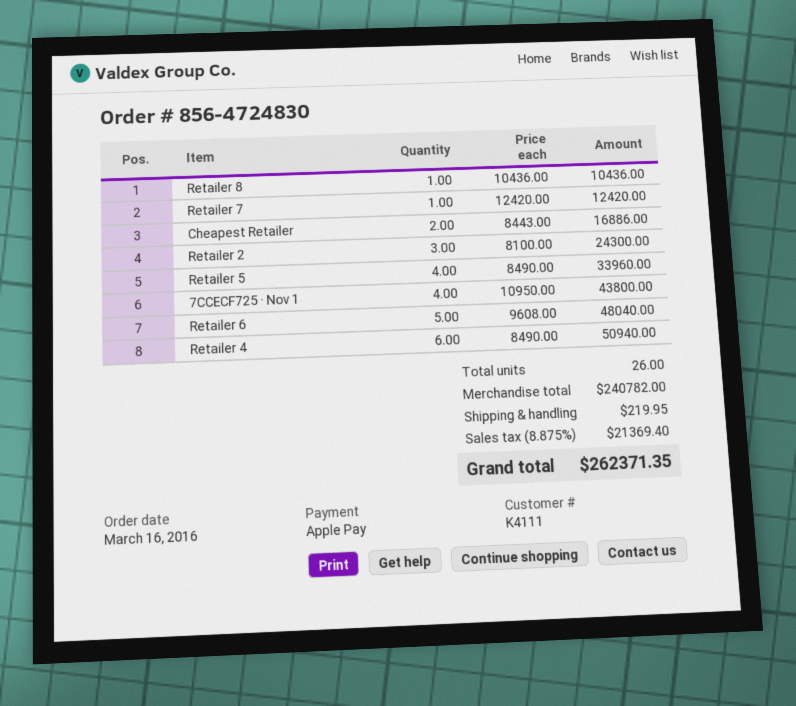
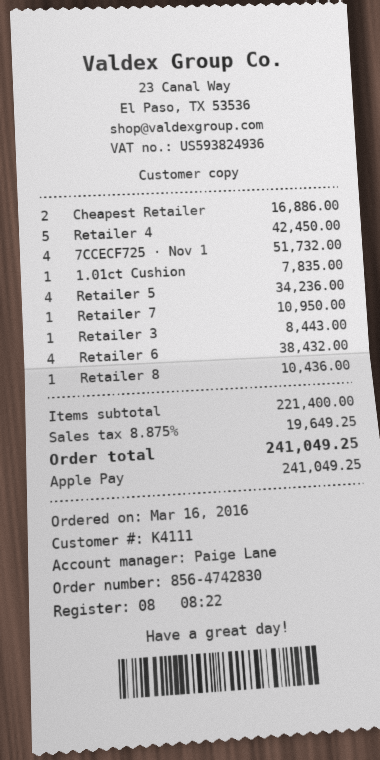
order number: 856-4724830 -> 856-4742830
Retailer 7: 1 for 12420.00 -> 1 for 10950.00
Retailer 2: 3 for 24300.00 -> none
Retailer 5: 4 for 33960.00 -> 4 for 34236.00
7CCECF725 · Nov 1: 4 for 43800.00 -> 4 for 51732.00
Retailer 6: 5 for 48040.00 -> 4 for 38432.00
Retailer 4: 6 for 50940.00 -> 5 for 42450.00
1.01ct Cushion: none -> 1 for 7835.00
Retailer 3: none -> 1 for 8443.00
subtotal: 240782.00 -> 221400.00
shipping: 219.95 -> none
tax: 8.875% = 21369.40 -> 8.875% = 19649.25
total: 262371.35 -> 241049.25

